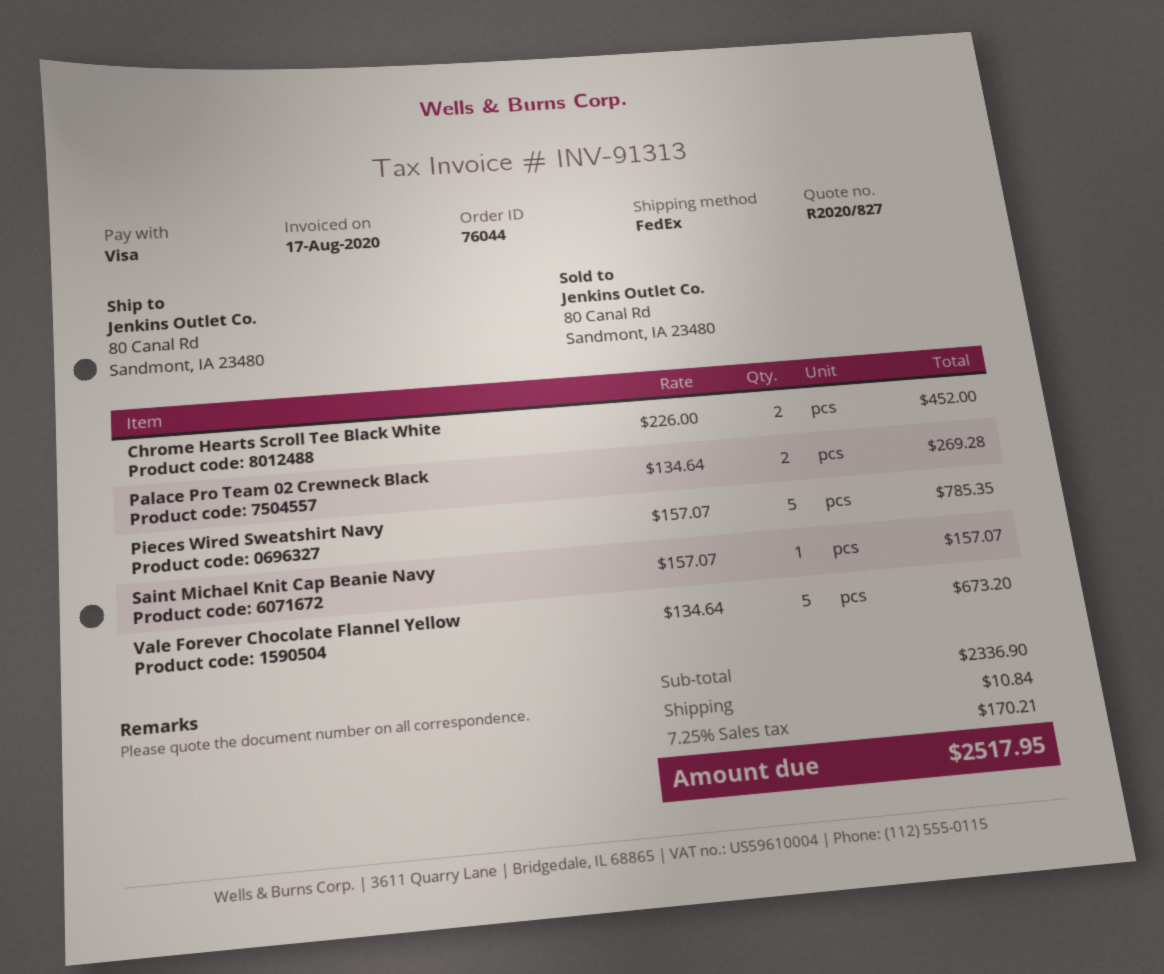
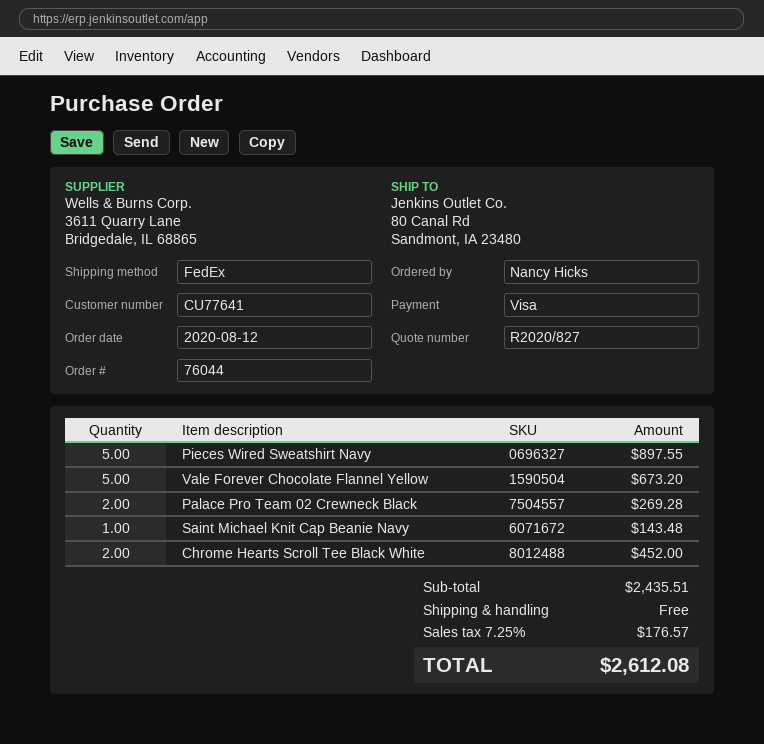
Pieces Wired Sweatshirt Navy: 5 for 785.35 -> 5 for 897.55
Saint Michael Knit Cap Beanie Navy: 1 for 157.07 -> 1 for 143.48
subtotal: 2336.90 -> 2435.51
shipping: 10.84 -> 0.00
tax: 7.25% = 170.21 -> 7.25% = 176.57
total: 2517.95 -> 2612.08

